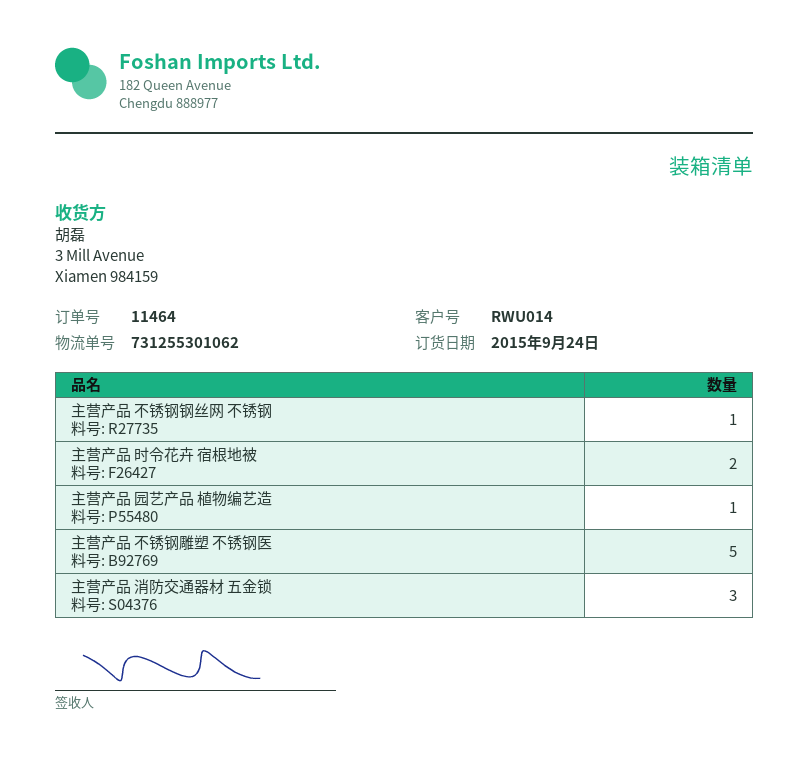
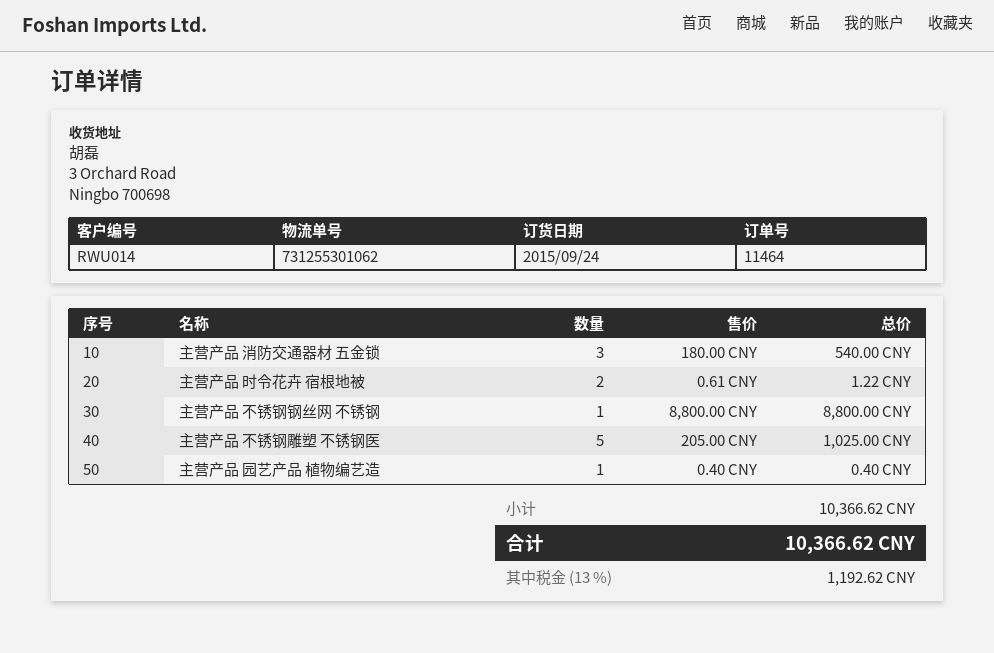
ship to: 3 Mill Avenue, Xiamen 984159 -> 3 Orchard Road, Ningbo 700698

